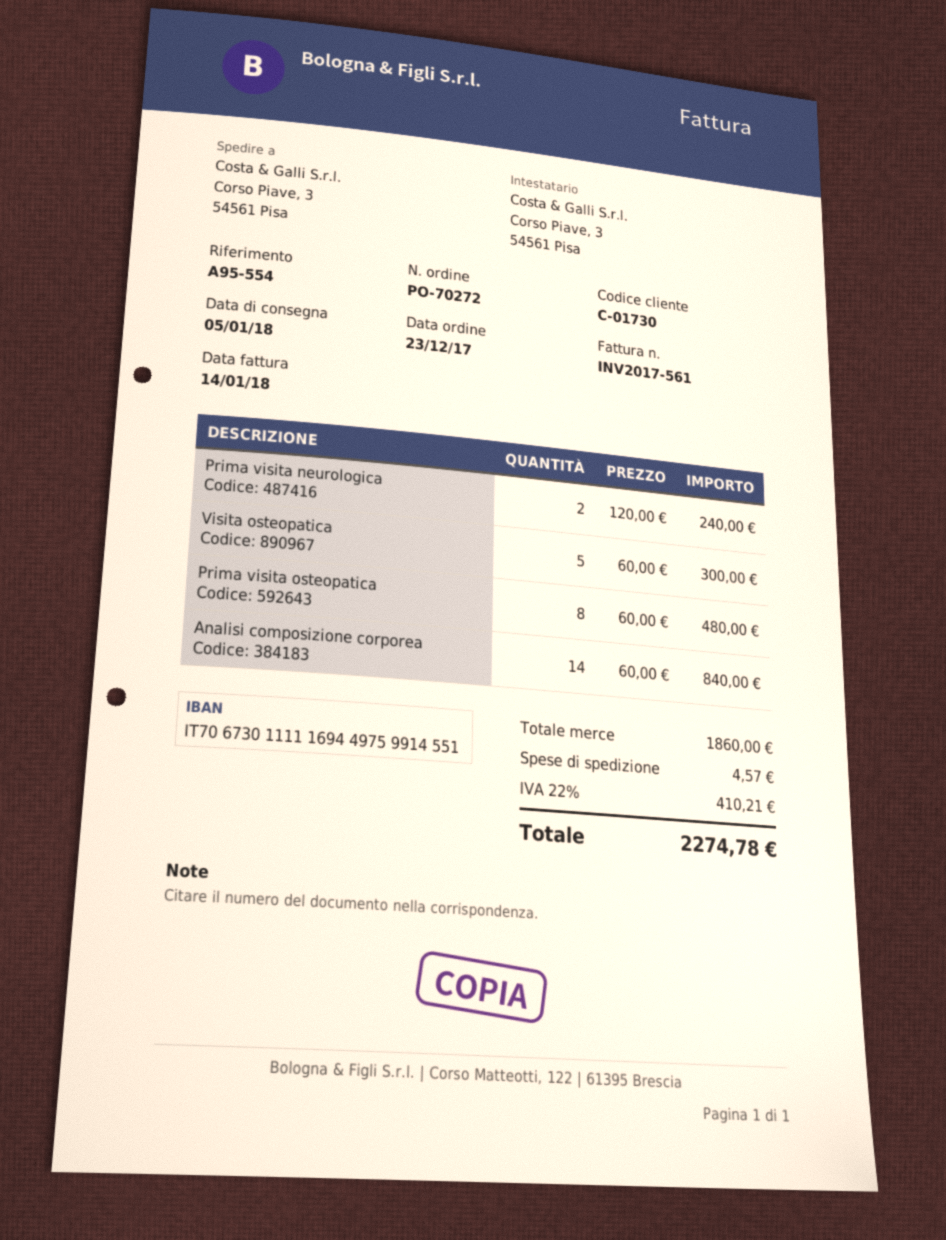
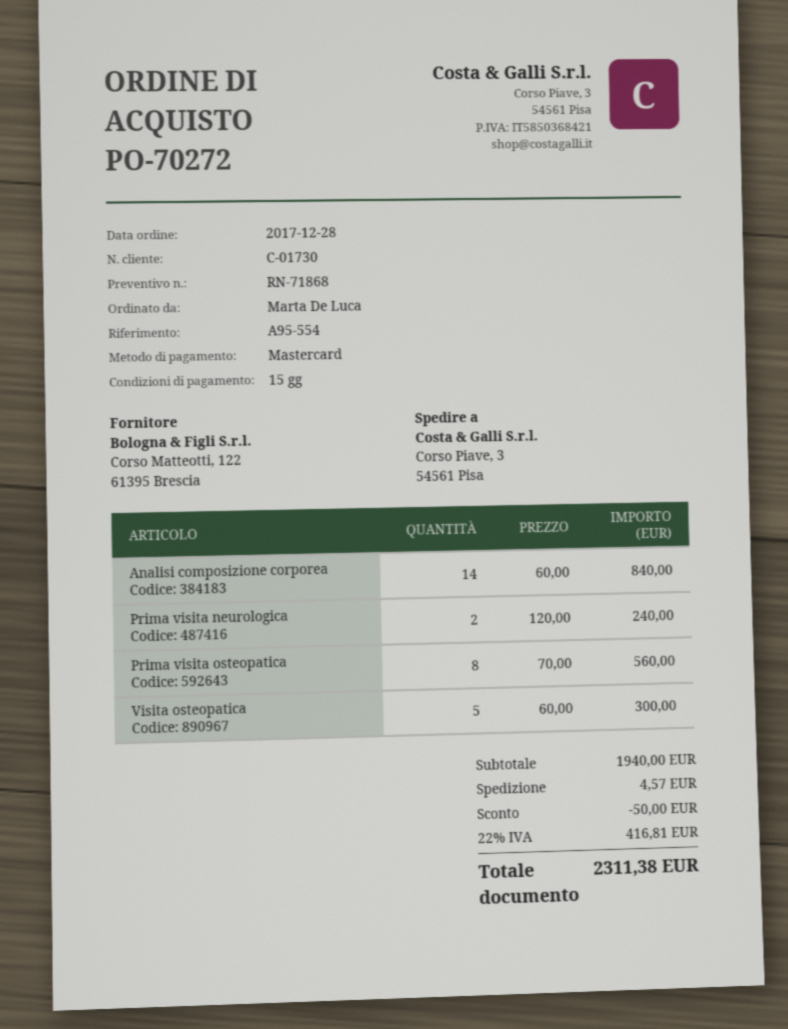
order date: 2017-12-23 -> 2017-12-28
Prima visita osteopatica: 8 x 60.00 = 480.00 -> 8 x 70.00 = 560.00
subtotal: 1860.00 -> 1940.00
discount: none -> 50.00
tax: 22% = 410.21 -> 22% = 416.81
total: 2274.78 -> 2311.38

